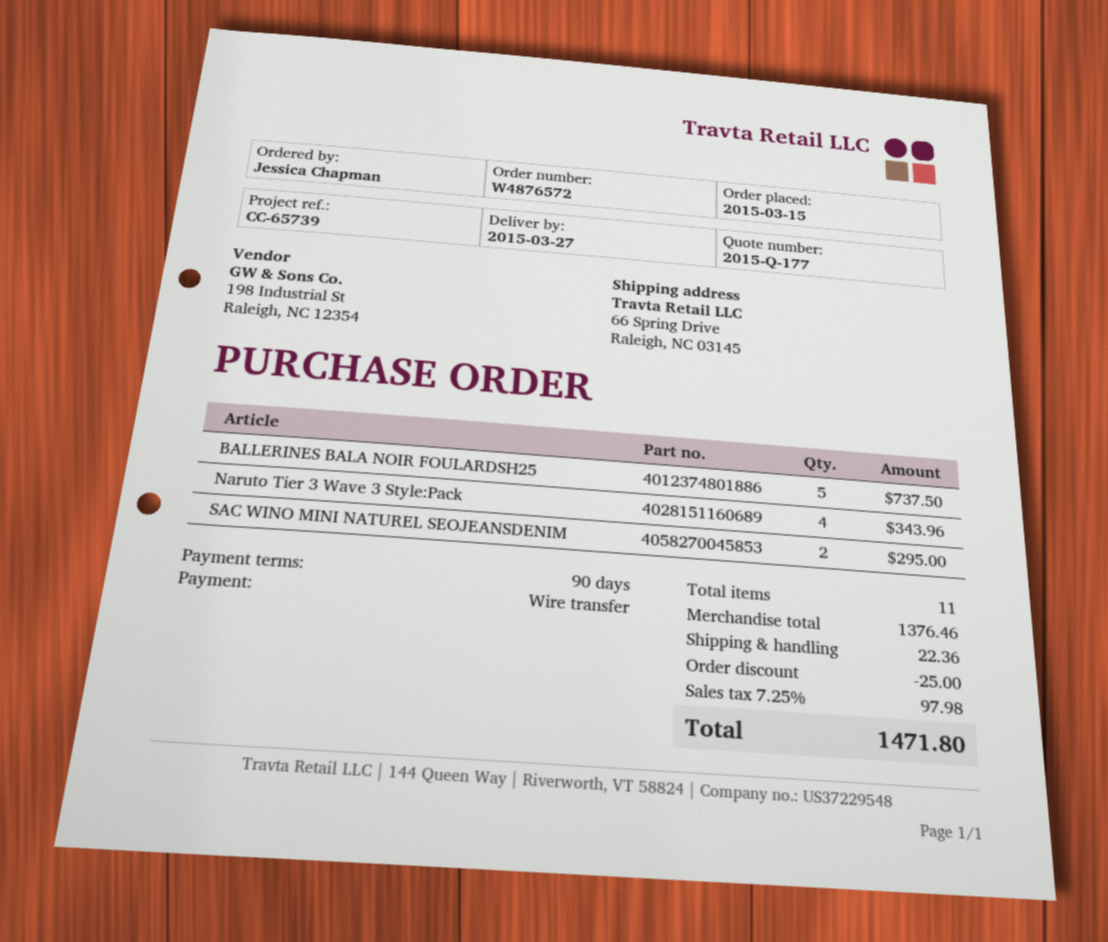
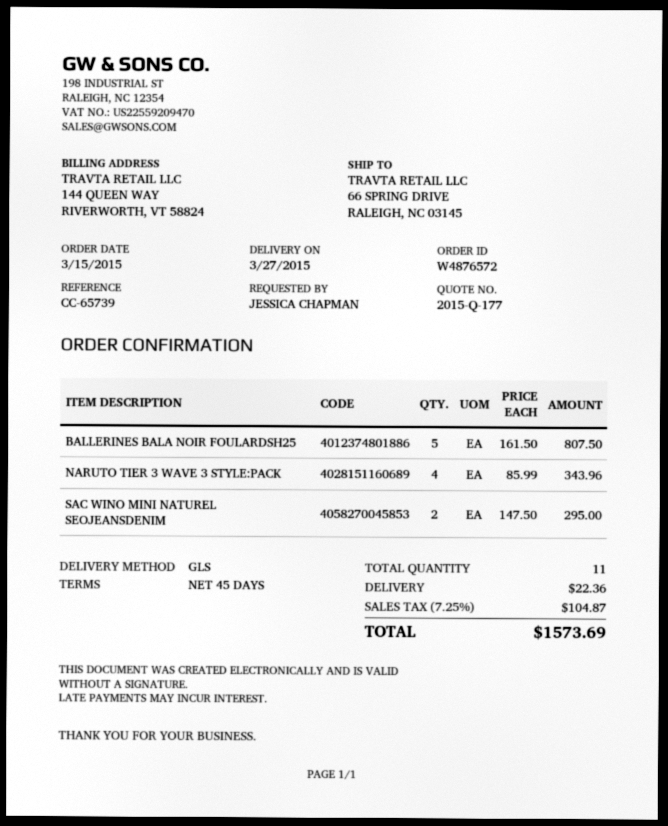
payment terms: 90 days -> 45 days
BALLERINES BALA NOIR FOULARDSH25: 5 for 737.50 -> 5 for 807.50
discount: 25.00 -> none
tax: 7.25% = 97.98 -> 7.25% = 104.87
total: 1471.80 -> 1573.69

